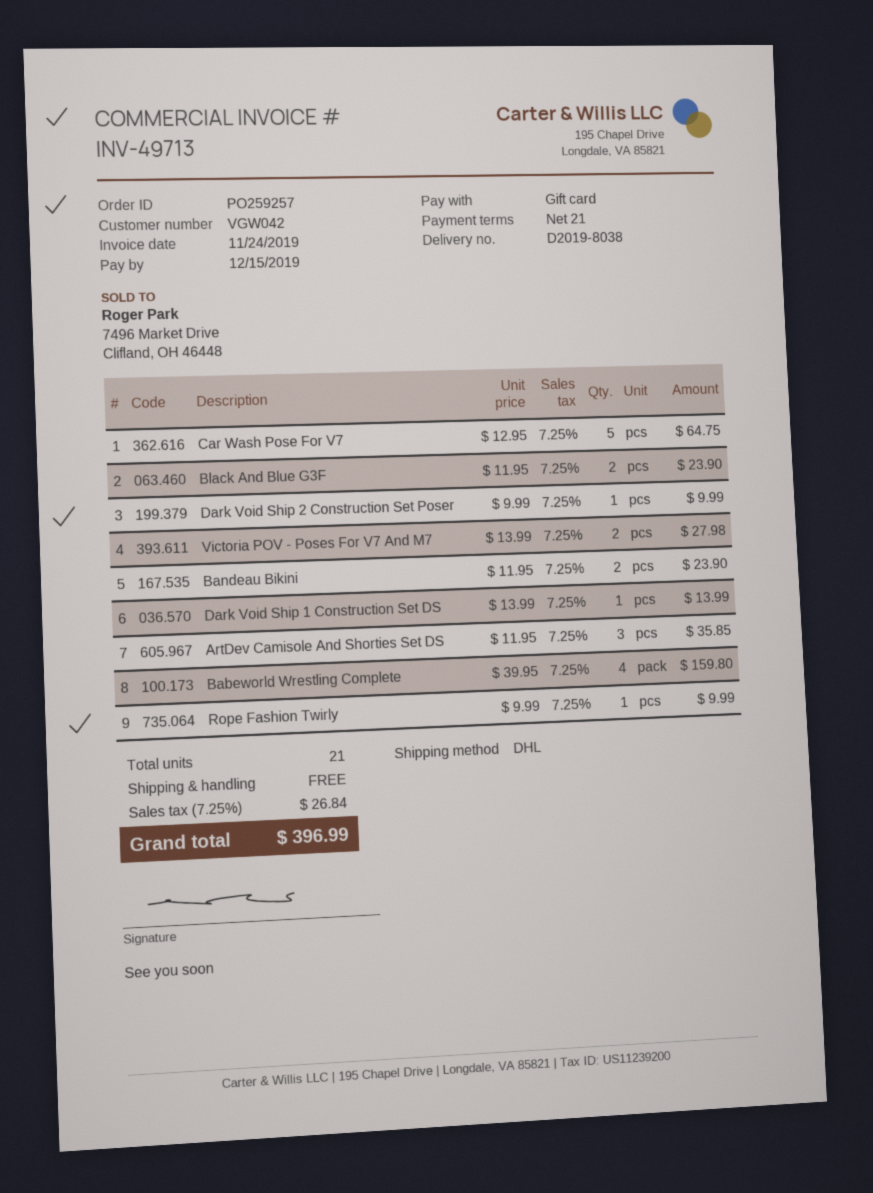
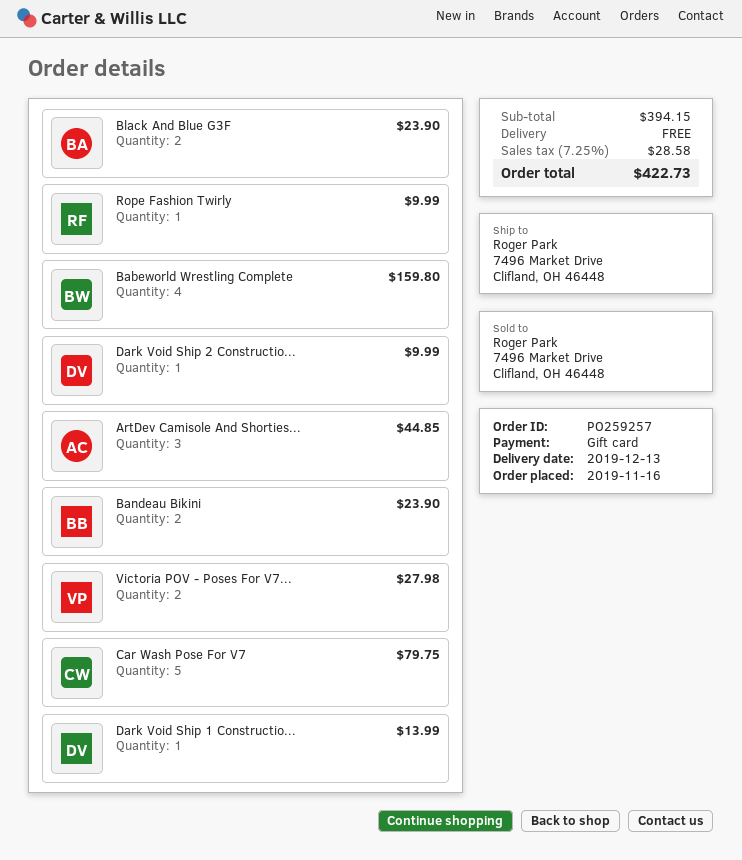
Car Wash Pose For V7: 5 for 64.75 -> 5 for 79.75
ArtDev Camisole And Shorties Set DS: 3 for 35.85 -> 3 for 44.85
tax: 7.25% = 26.84 -> 7.25% = 28.58
total: 396.99 -> 422.73

